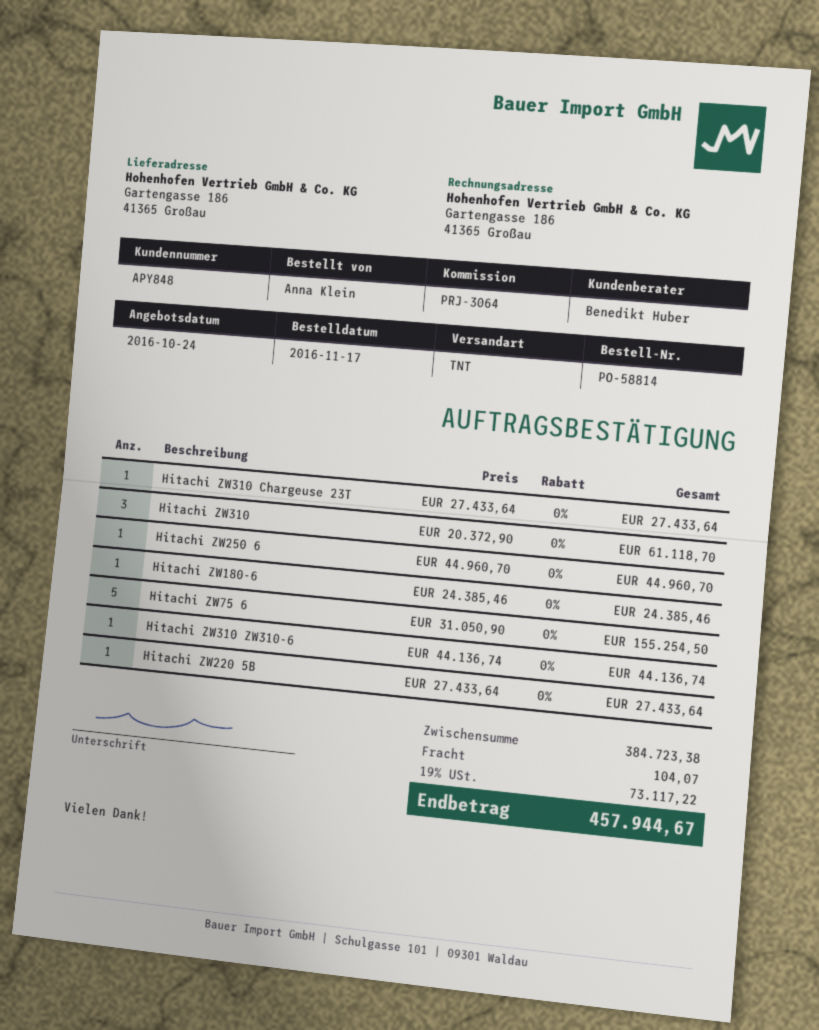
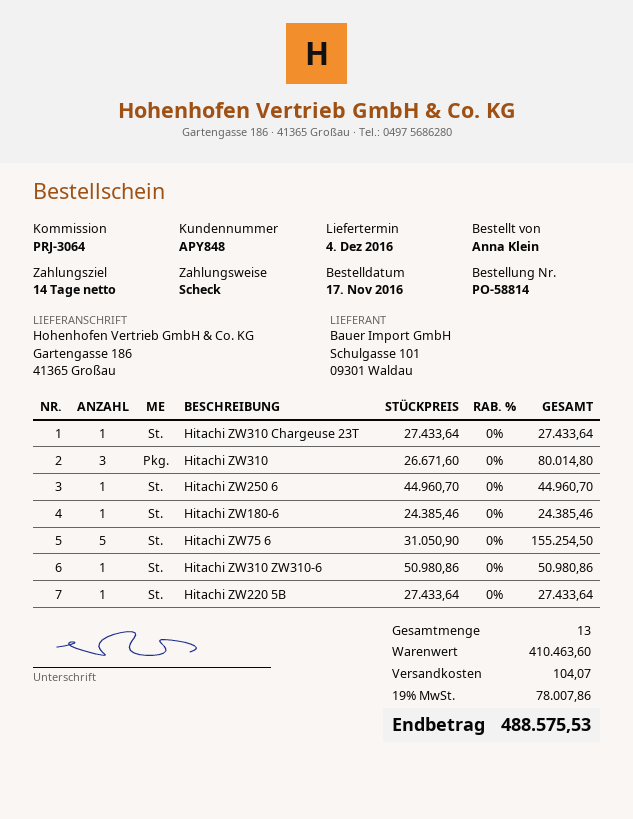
Hitachi ZW310: 3 x 20372.90 = 61118.70 -> 3 x 26671.60 = 80014.80
Hitachi ZW310 ZW310-6: 1 x 44136.74 = 44136.74 -> 1 x 50980.86 = 50980.86
subtotal: 384723.38 -> 410463.60
tax: 19% = 73117.22 -> 19% = 78007.86
total: 457944.67 -> 488575.53

